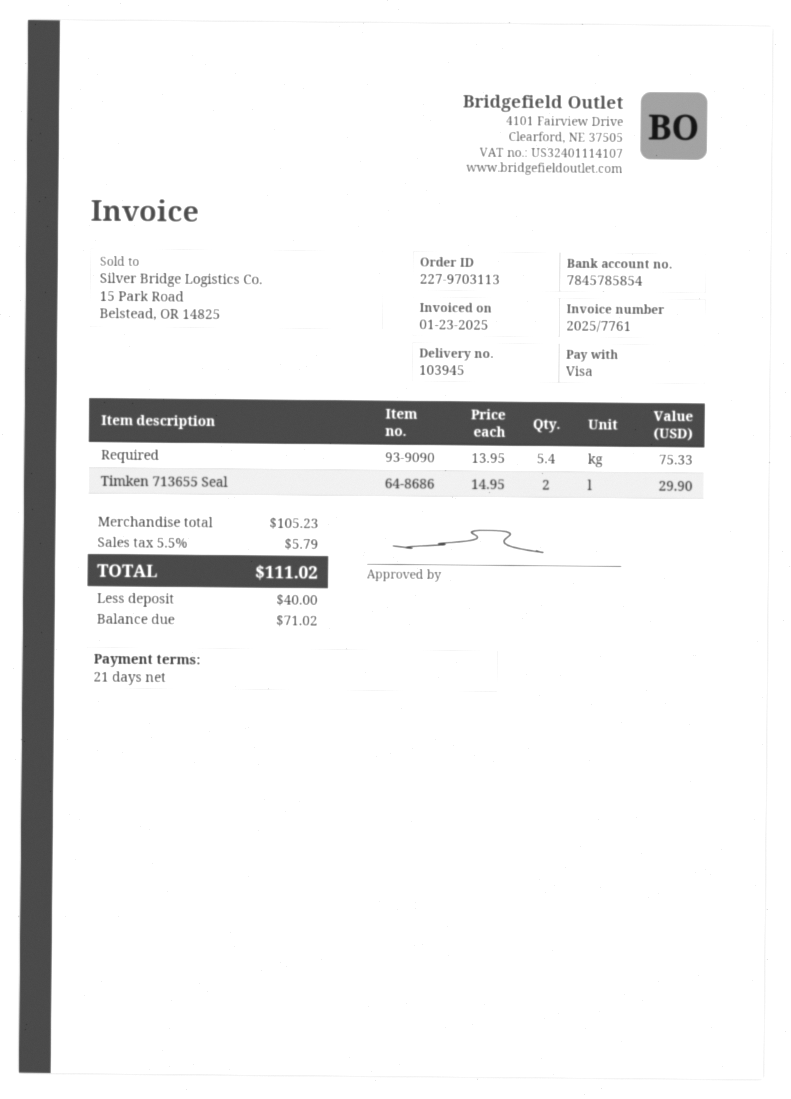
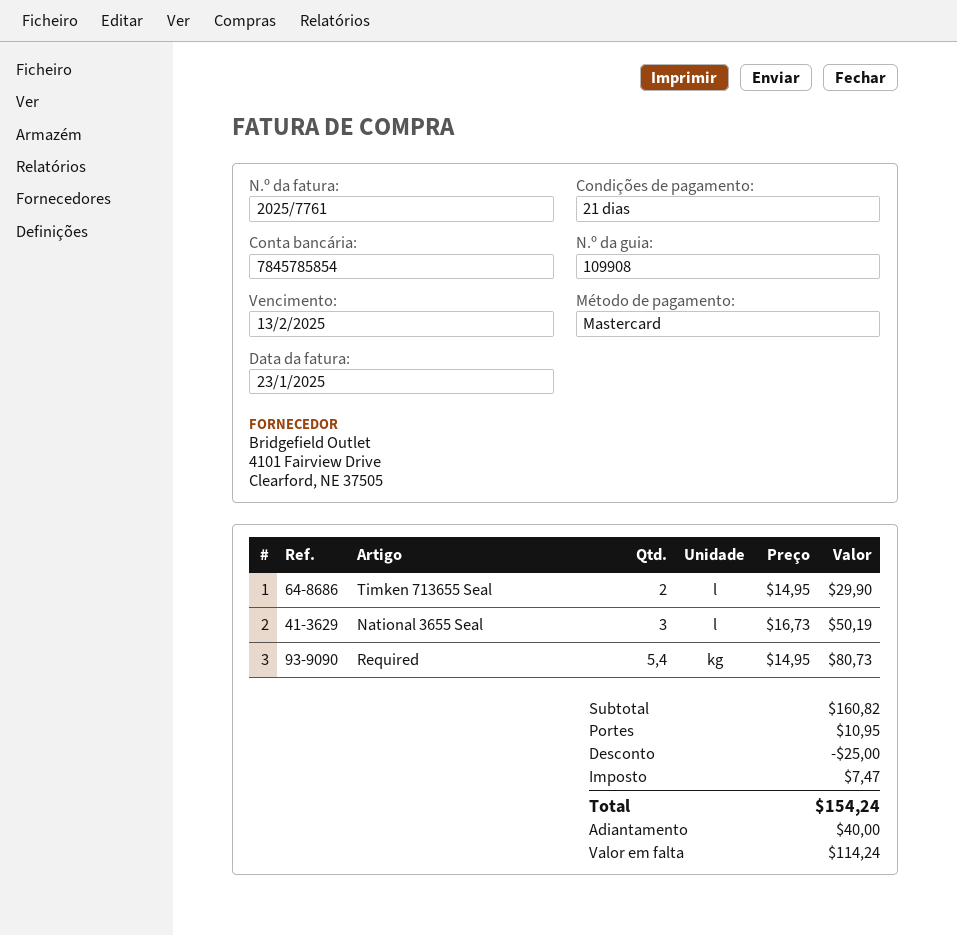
delivery note number: 103945 -> 109908
payment method: Visa -> Mastercard
Required: 5.4 x 13.95 = 75.33 -> 5.4 x 14.95 = 80.73
National 3655 Seal: none -> 3 x 16.73 = 50.19
subtotal: 105.23 -> 160.82
discount: none -> 25.00
shipping: none -> 10.95
tax: 5.79 -> 7.47
total: 111.02 -> 154.24
balance: 71.02 -> 114.24

